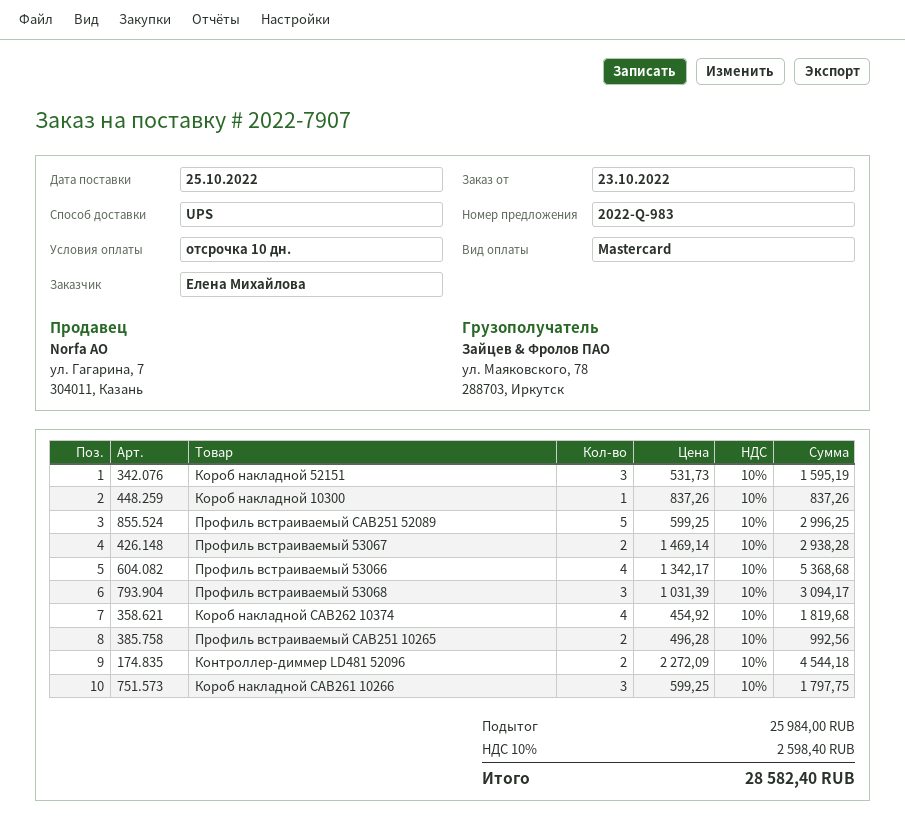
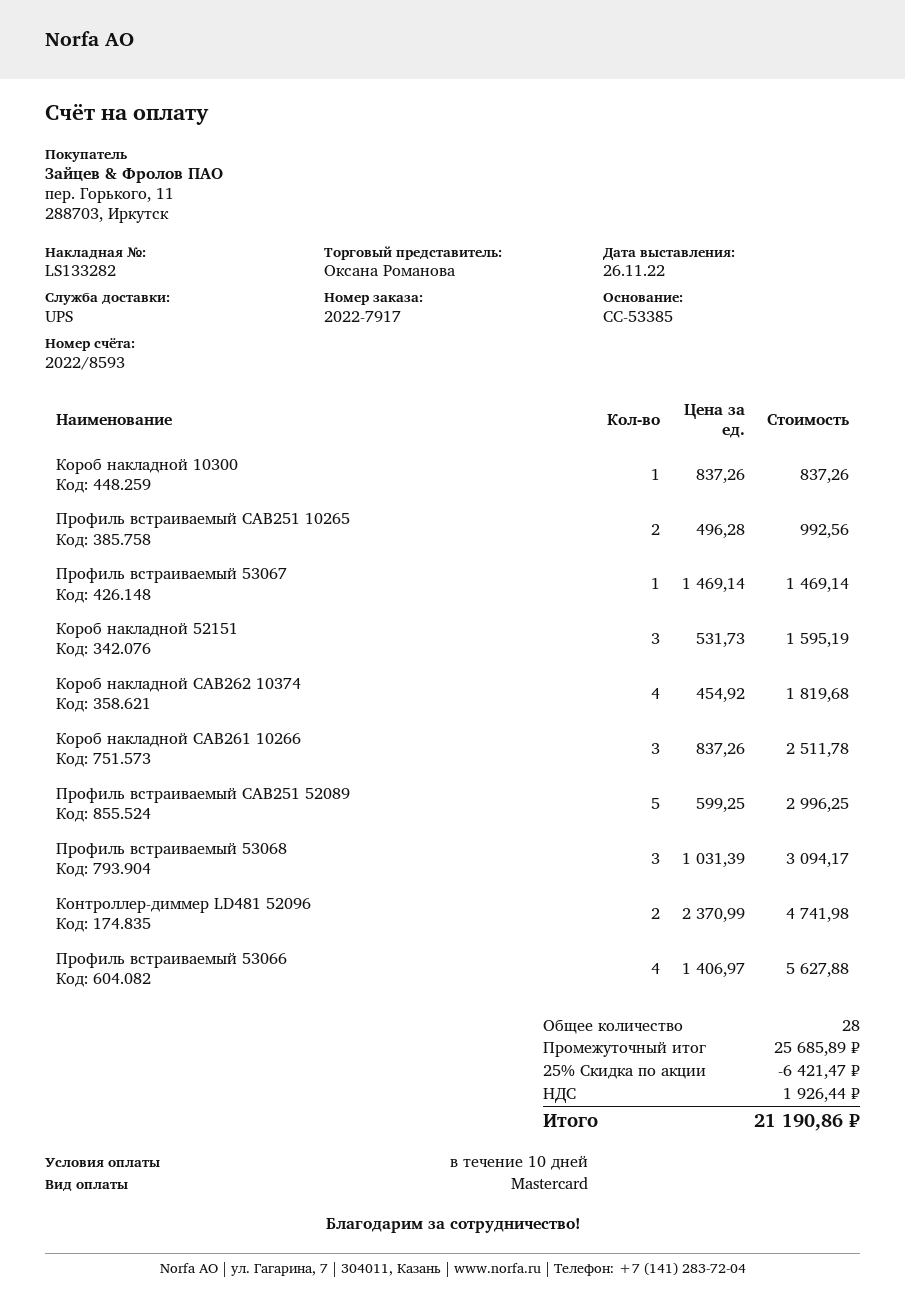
order number: 2022-7907 -> 2022-7917
Профиль встраиваемый 53067: 2 x 1469.14 = 2938.28 -> 1 x 1469.14 = 1469.14
Профиль встраиваемый 53066: 4 x 1342.17 = 5368.68 -> 4 x 1406.97 = 5627.88
Контроллер-диммер LD481 52096: 2 x 2272.09 = 4544.18 -> 2 x 2370.99 = 4741.98
Короб накладной CAB261 10266: 3 x 599.25 = 1797.75 -> 3 x 837.26 = 2511.78
subtotal: 25984.00 -> 25685.89
discount: none -> 25% = 6421.47
tax: 2598.40 -> 1926.44
total: 28582.40 -> 21190.86

